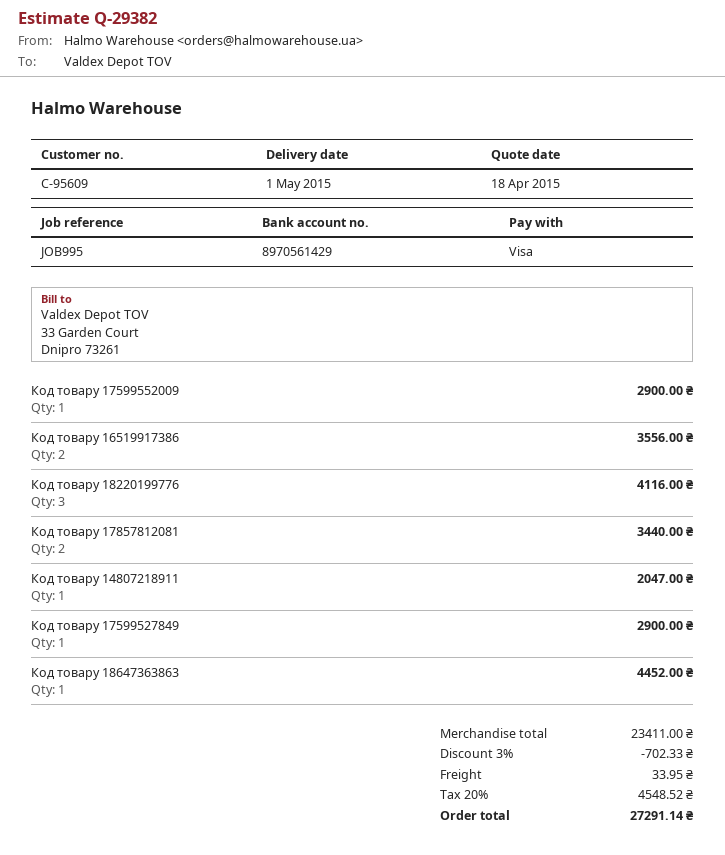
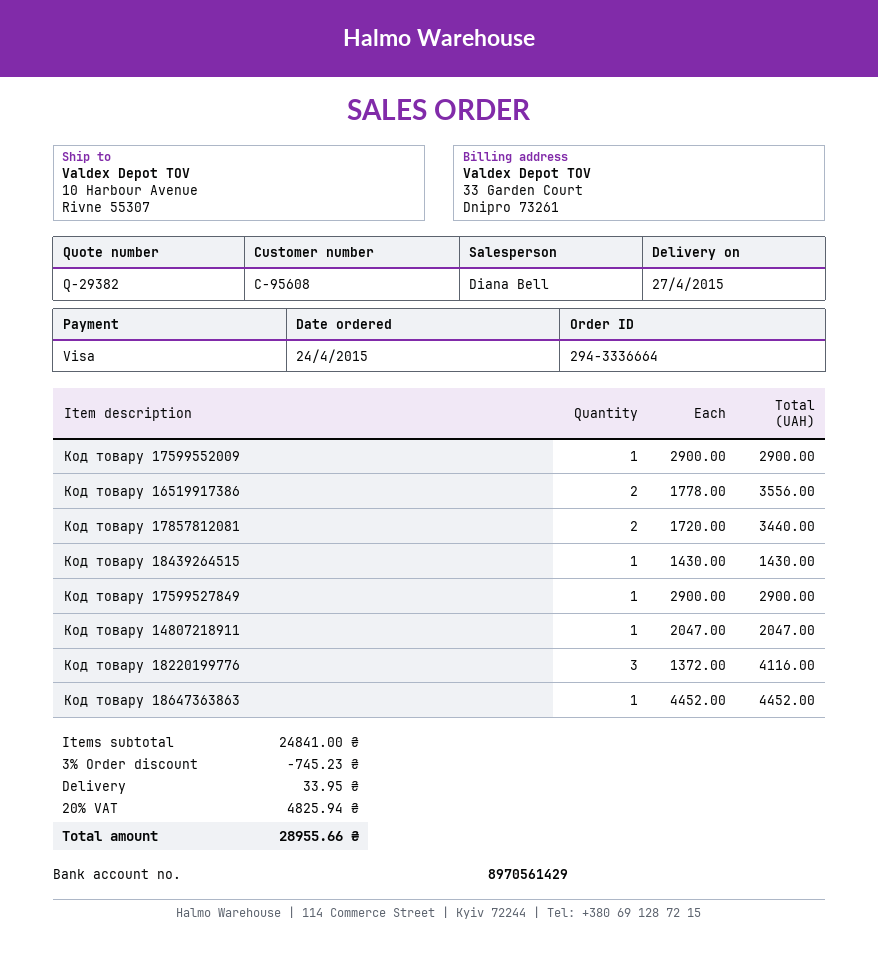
delivery date: 2015-05-01 -> 2015-04-27
customer number: C-95609 -> C-95608
Код товару 18439264515: none -> 1 for 1430.00
subtotal: 23411.00 -> 24841.00
discount: 3% = 702.33 -> 3% = 745.23
tax: 20% = 4548.52 -> 20% = 4825.94
total: 27291.14 -> 28955.66

